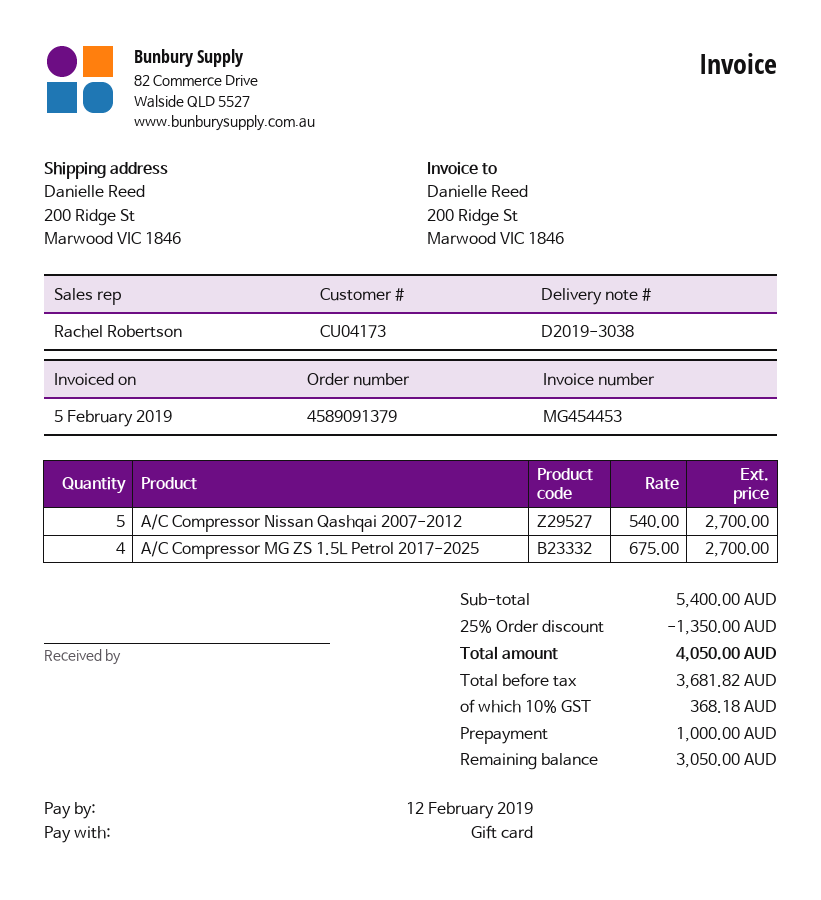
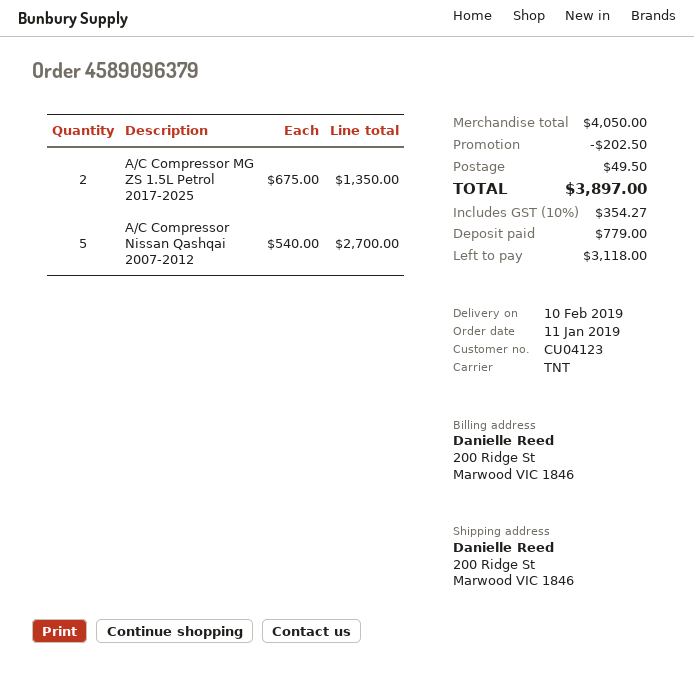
order number: 4589091379 -> 4589096379
customer number: CU04173 -> CU04123
A/C Compressor MG ZS 1.5L Petrol 2017-2025: 4 x 675.00 = 2700.00 -> 2 x 675.00 = 1350.00
subtotal: 5400.00 -> 4050.00
discount: 1350.00 -> 202.50
shipping: none -> 49.50
tax: 10% = 368.18 -> 10% = 354.27
total: 4050.00 -> 3897.00
deposit: 1000.00 -> 779.00
balance: 3050.00 -> 3118.00

